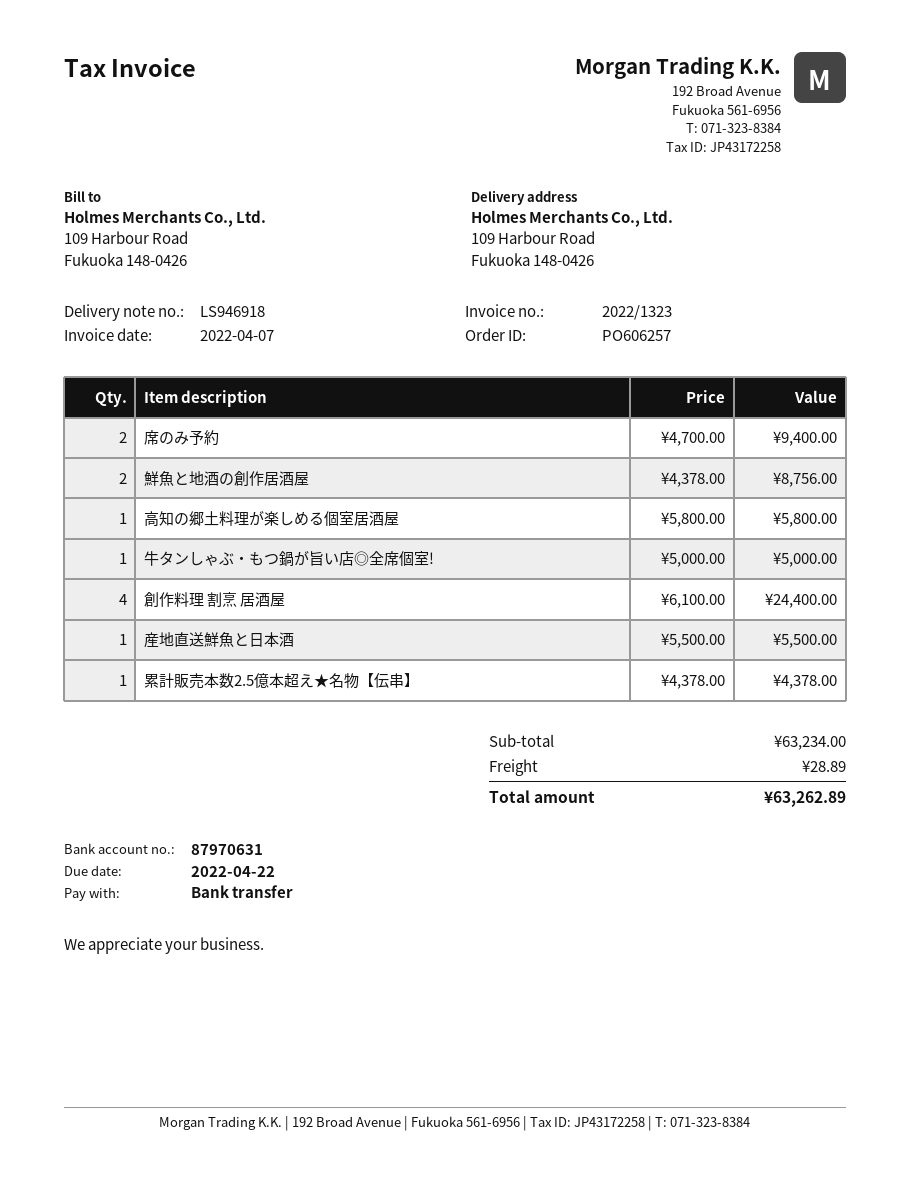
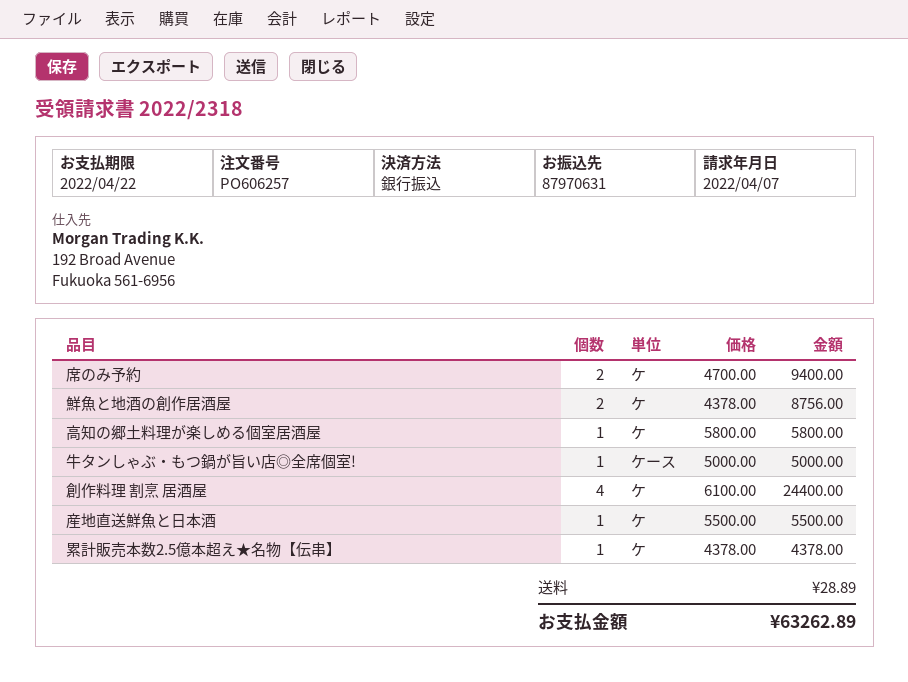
invoice number: 2022/1323 -> 2022/2318

